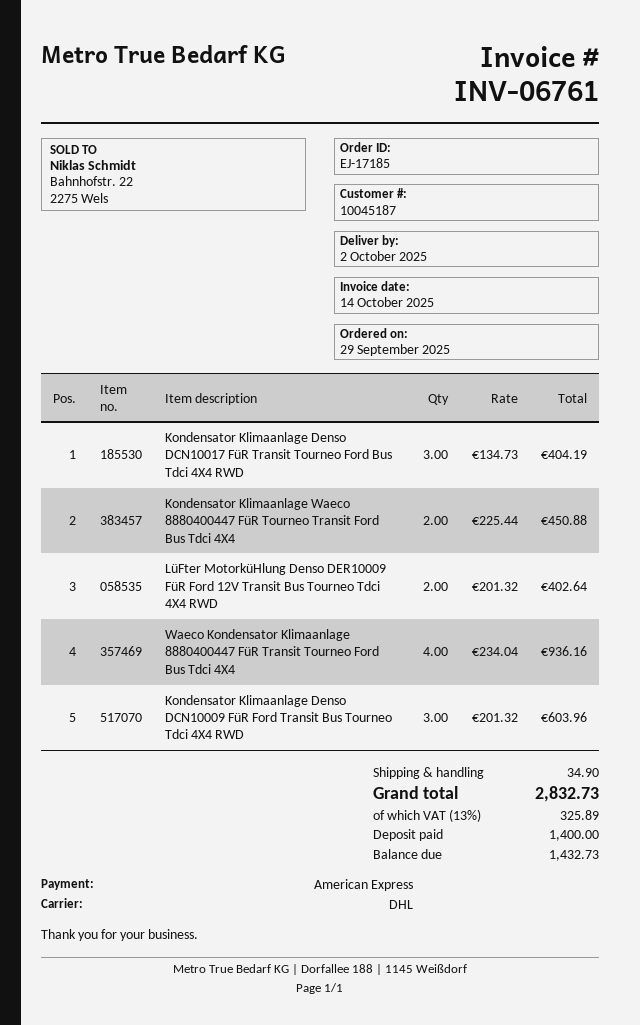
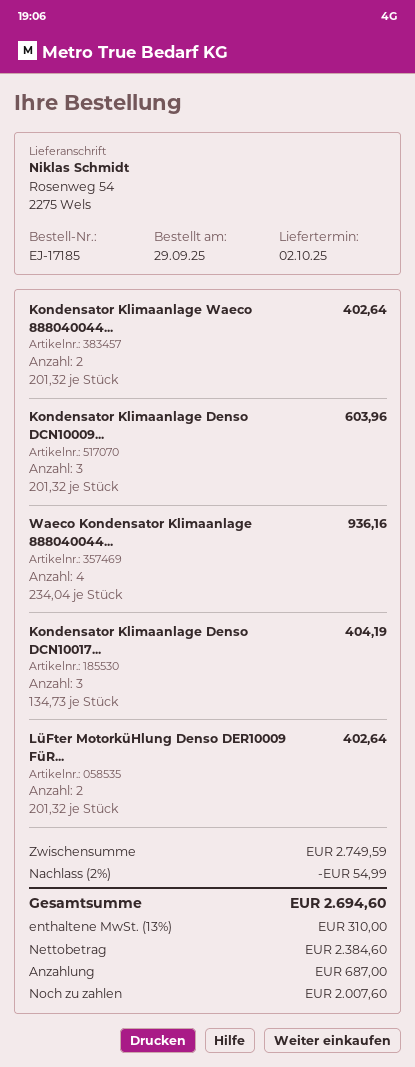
Kondensator Klimaanlage Waeco 8880400447 FüR Tourneo Transit Ford Bus Tdci 4X4: 2 x 225.44 = 450.88 -> 2 x 201.32 = 402.64
discount: none -> 2% = 54.99
shipping: 34.90 -> none
tax: 13% = 325.89 -> 13% = 310.00
total: 2832.73 -> 2694.60
deposit: 1400.00 -> 687.00
balance: 1432.73 -> 2007.60

